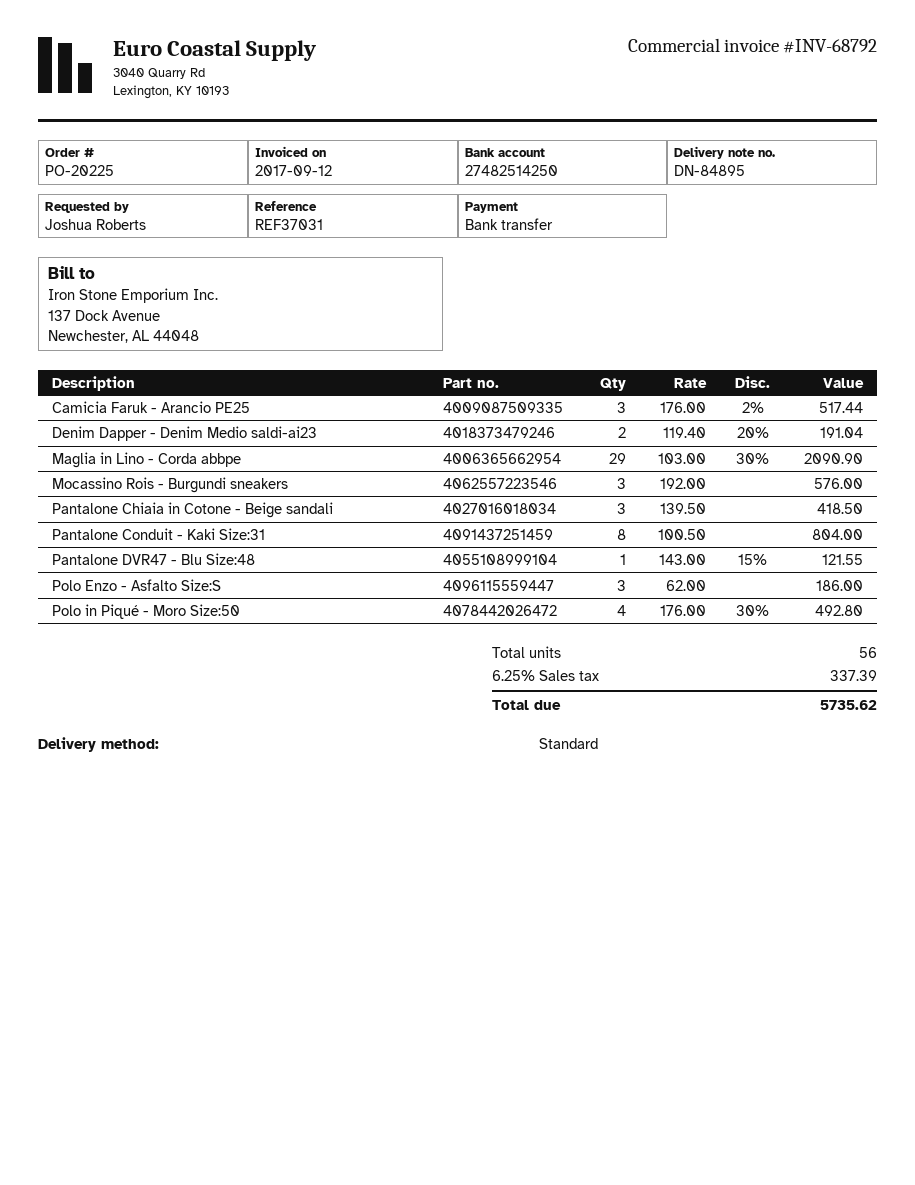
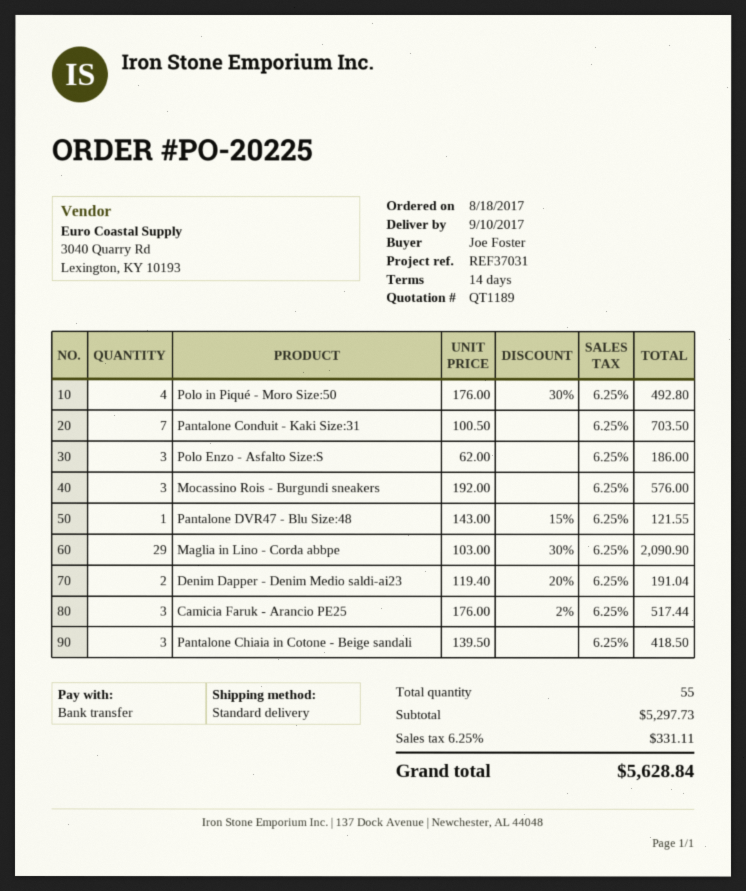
ordered by: Joshua Roberts -> Joe Foster
Pantalone Conduit - Kaki Size:31: 8 x 100.50 = 804.00 -> 7 x 100.50 = 703.50
total quantity: 56 -> 55
tax: 6.25% = 337.39 -> 6.25% = 331.11
total: 5735.62 -> 5628.84

